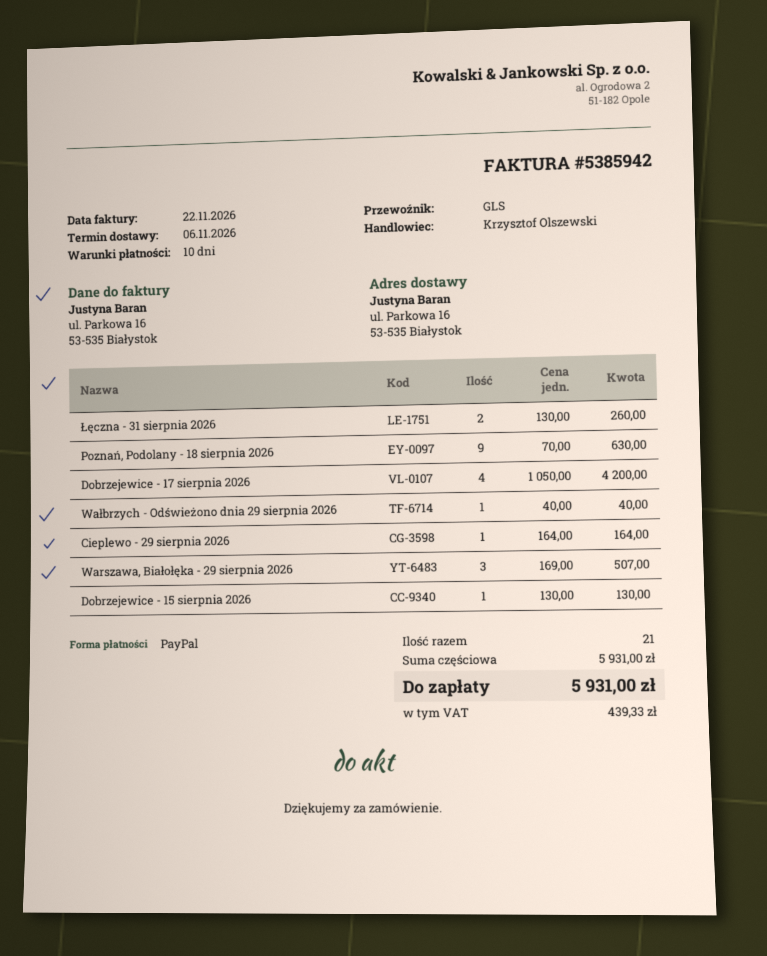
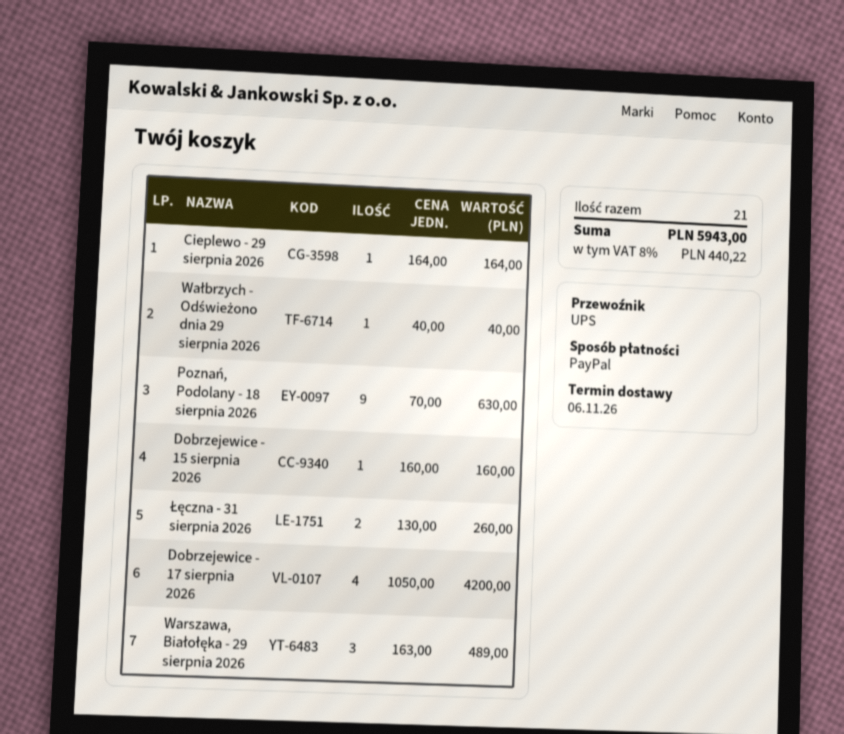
shipping method: GLS -> UPS
Warszawa, Białołęka - 29 sierpnia 2026: 3 x 169.00 = 507.00 -> 3 x 163.00 = 489.00
Dobrzejewice - 15 sierpnia 2026: 1 x 130.00 = 130.00 -> 1 x 160.00 = 160.00
tax: 439.33 -> 440.22
total: 5931.00 -> 5943.00

